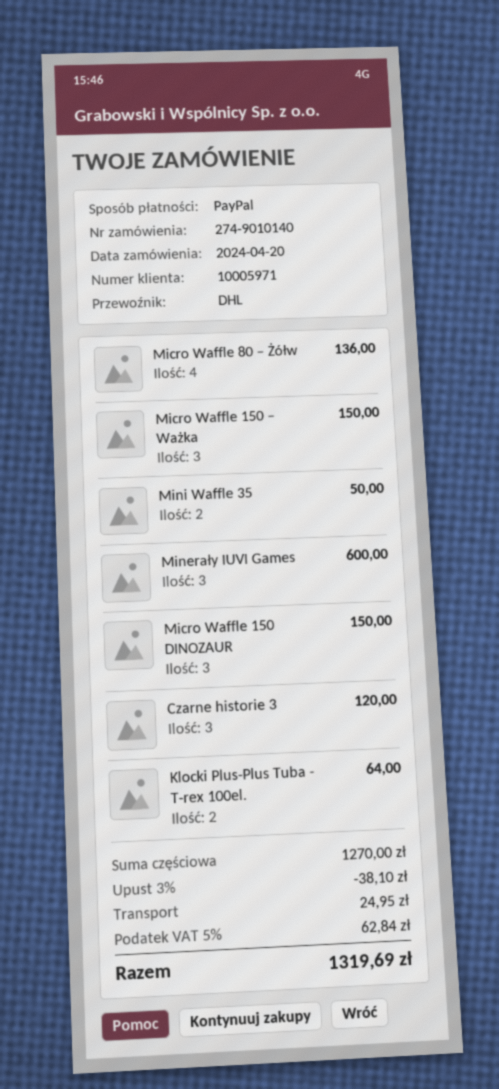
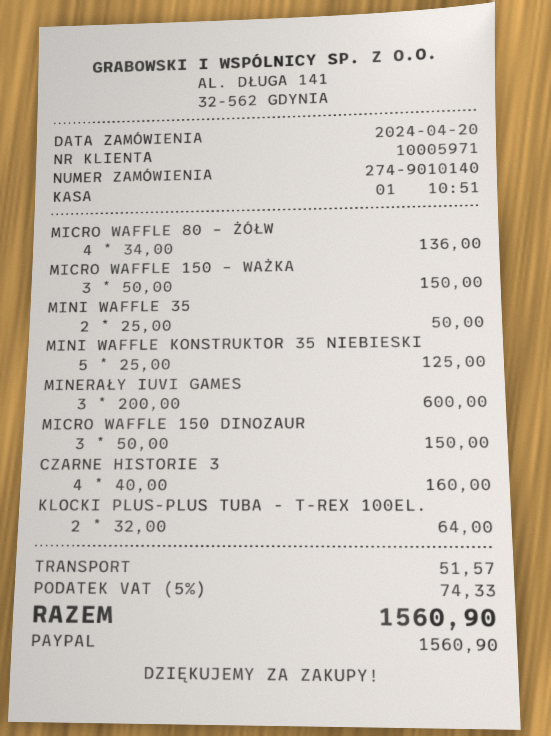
Czarne historie 3: 3 for 120.00 -> 4 for 160.00
MINI WAFFLE KONSTRUKTOR 35 NIEBIESKI: none -> 5 for 125.00
discount: 3% = 38.10 -> none
shipping: 24.95 -> 51.57
tax: 5% = 62.84 -> 5% = 74.33
total: 1319.69 -> 1560.90

